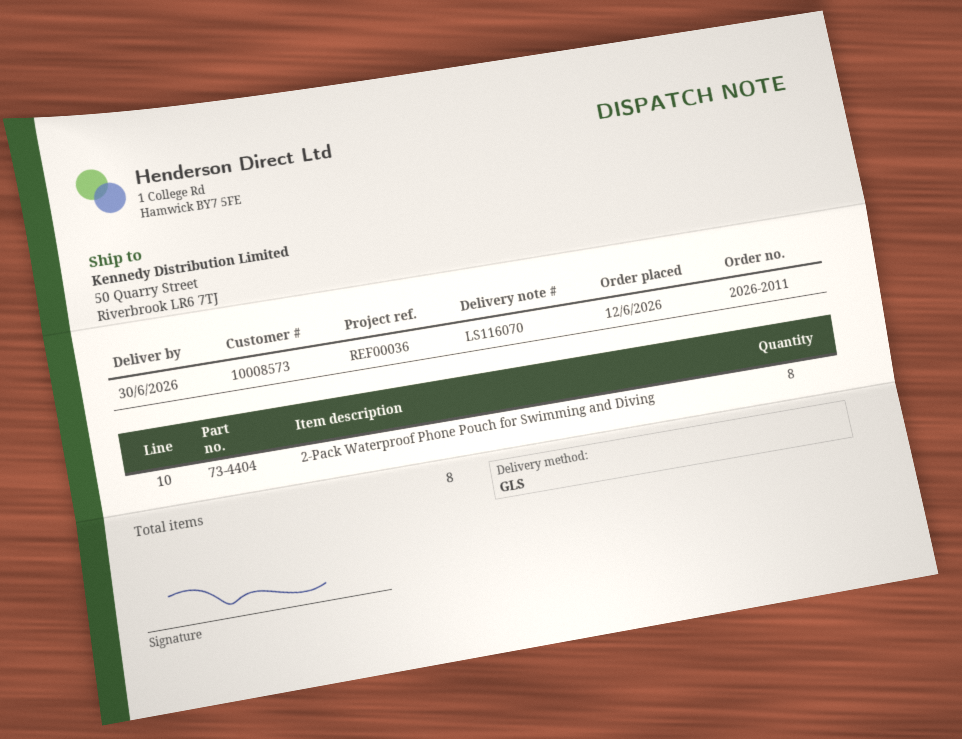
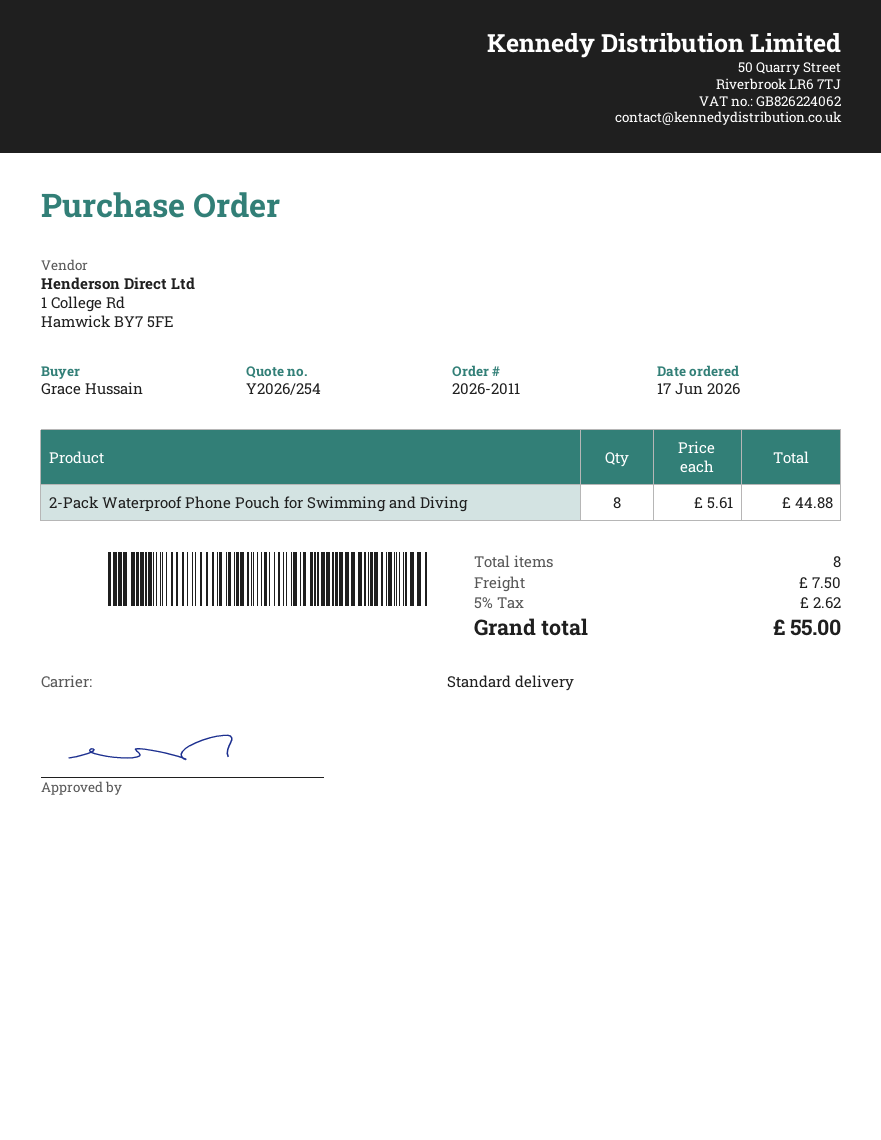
order date: 2026-06-12 -> 2026-06-17
shipping method: GLS -> standard

